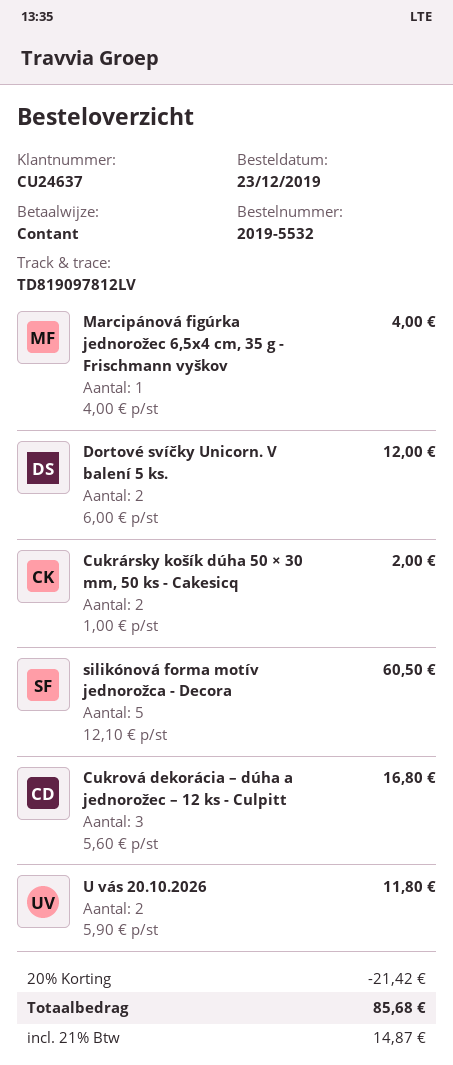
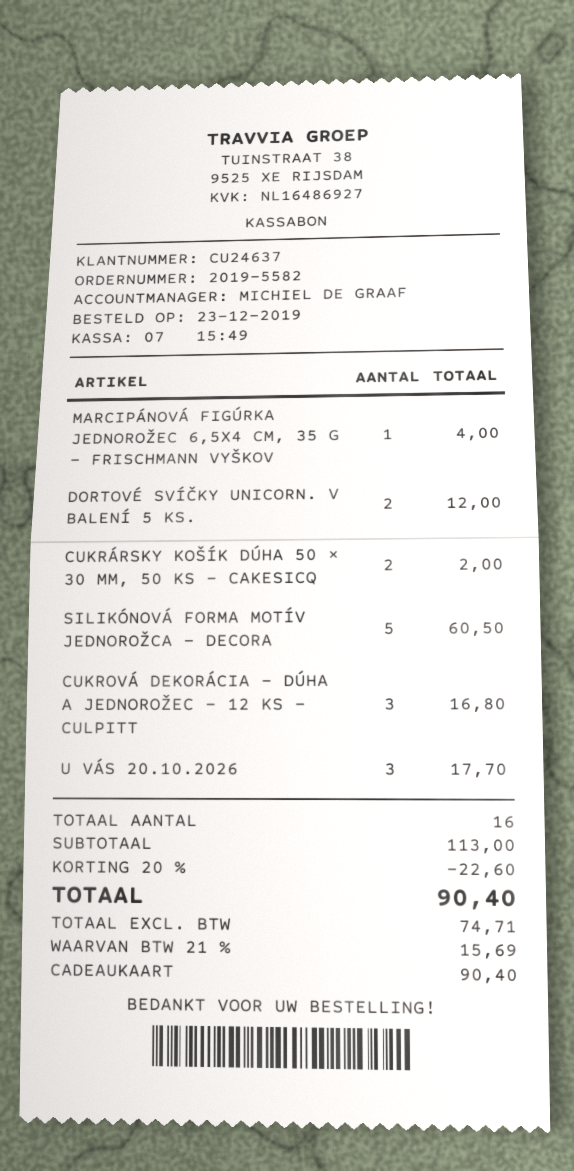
order number: 2019-5532 -> 2019-5582
payment method: cash -> gift card
U vás 20.10.2026: 2 for 11.80 -> 3 for 17.70
discount: 20% = 21.42 -> 20% = 22.60
tax: 21% = 14.87 -> 21% = 15.69
total: 85.68 -> 90.40

